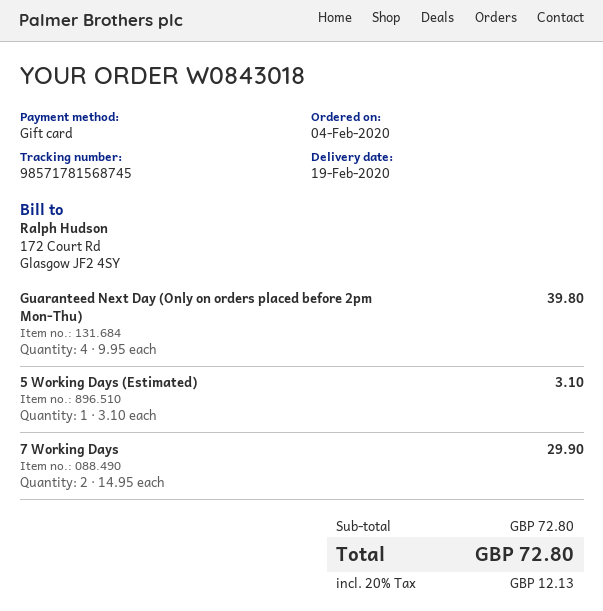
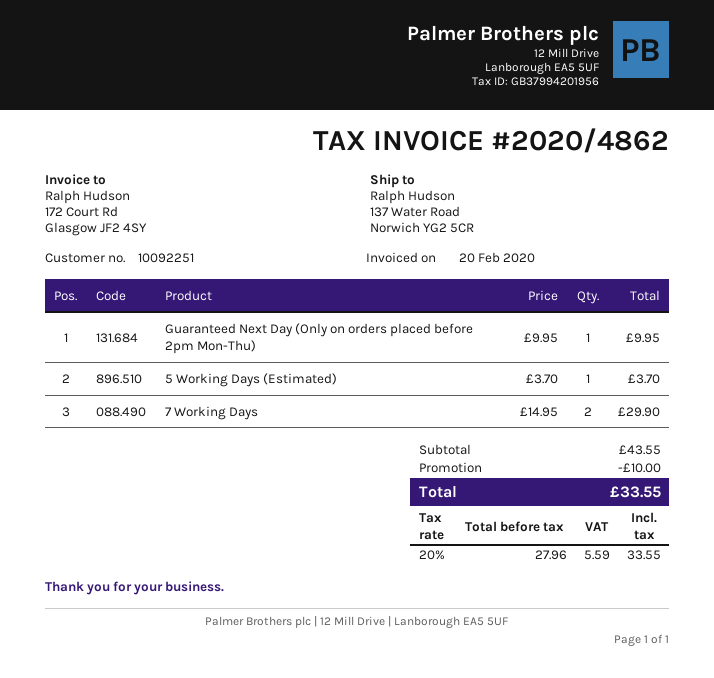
Guaranteed Next Day (Only on orders placed before 2pm Mon-Thu): 4 x 9.95 = 39.80 -> 1 x 9.95 = 9.95
5 Working Days (Estimated): 1 x 3.10 = 3.10 -> 1 x 3.70 = 3.70
subtotal: 72.80 -> 43.55
discount: none -> 10.00
tax: 20% = 12.13 -> 20% = 5.59
total: 72.80 -> 33.55

